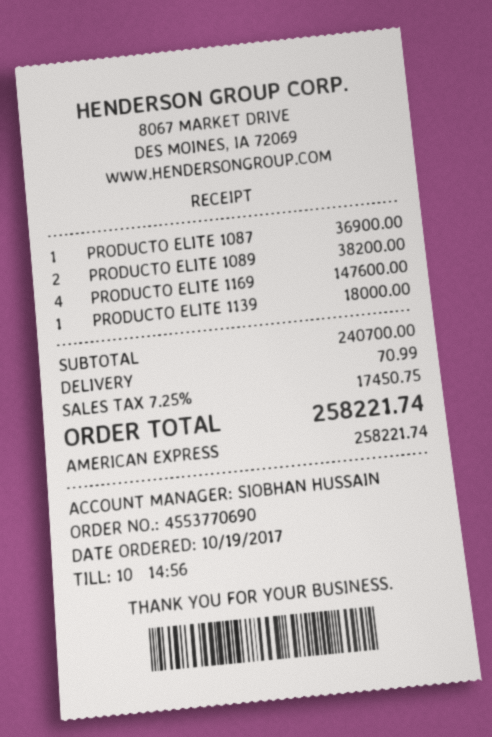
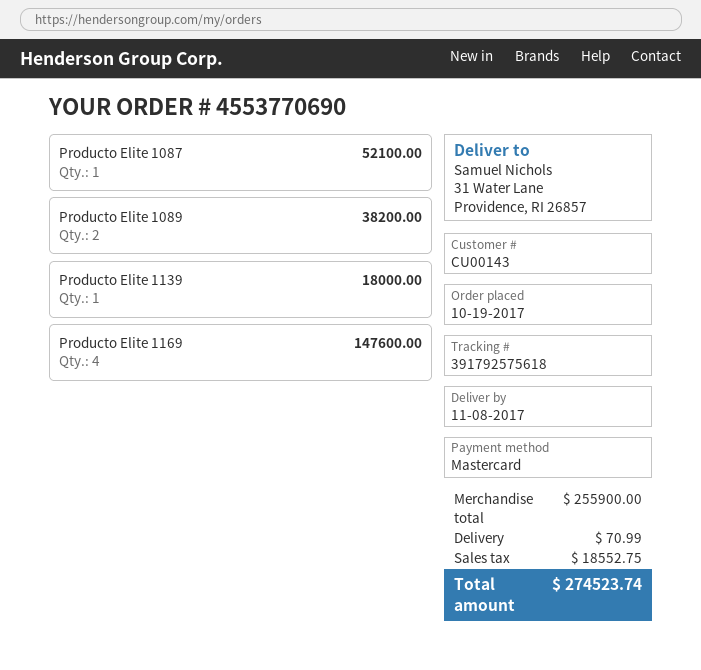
payment method: American Express -> Mastercard
PRODUCTO ELITE 1087: 1 for 36900.00 -> 1 for 52100.00
subtotal: 240700.00 -> 255900.00
tax: 17450.75 -> 18552.75
total: 258221.74 -> 274523.74

